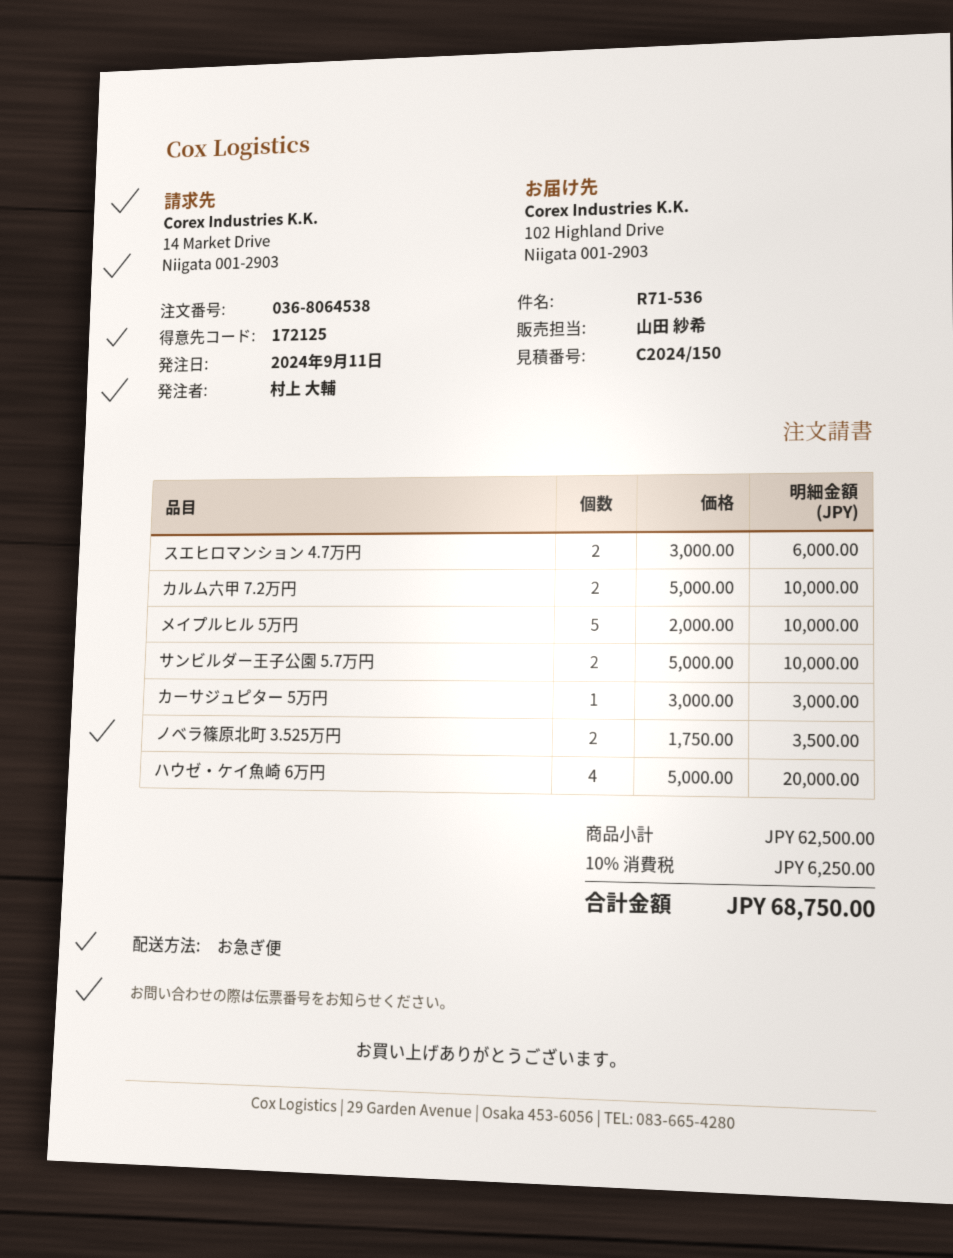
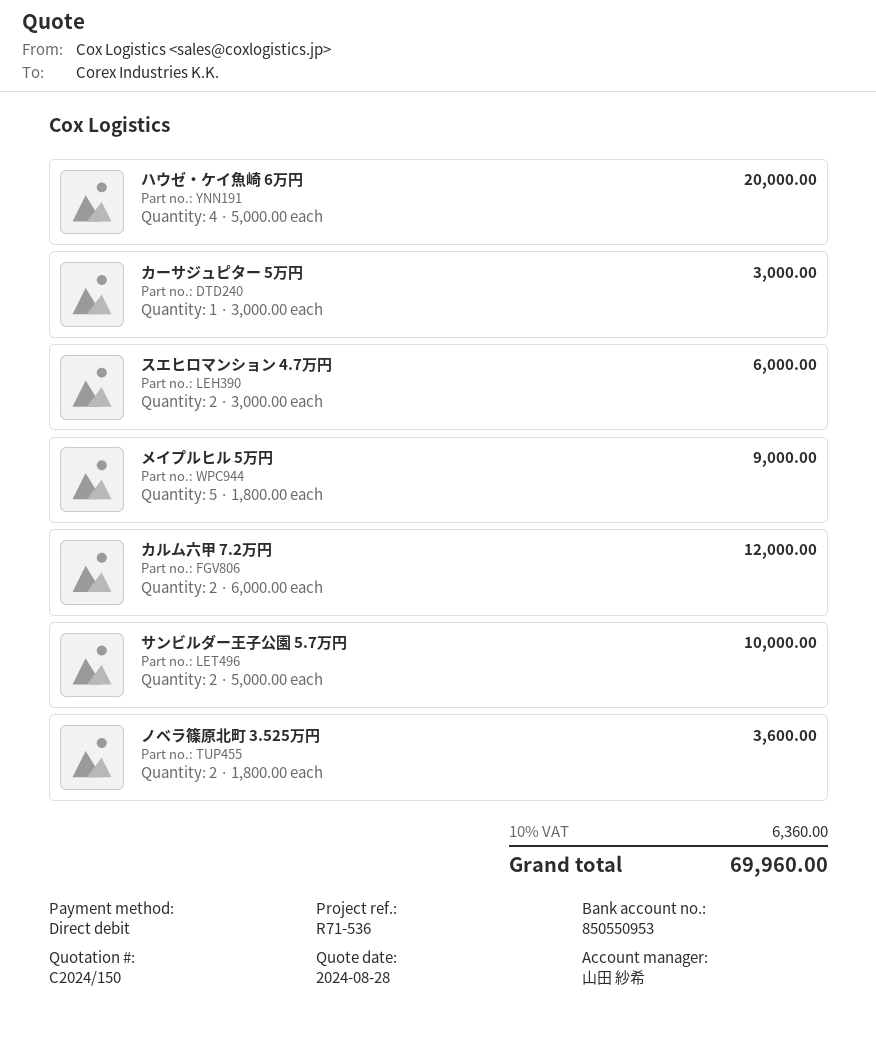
カルム六甲 7.2万円: 2 x 5000.00 = 10000.00 -> 2 x 6000.00 = 12000.00
メイプルヒル 5万円: 5 x 2000.00 = 10000.00 -> 5 x 1800.00 = 9000.00
ノベラ篠原北町 3.525万円: 2 x 1750.00 = 3500.00 -> 2 x 1800.00 = 3600.00
tax: 10% = 6250.00 -> 10% = 6360.00
total: 68750.00 -> 69960.00

